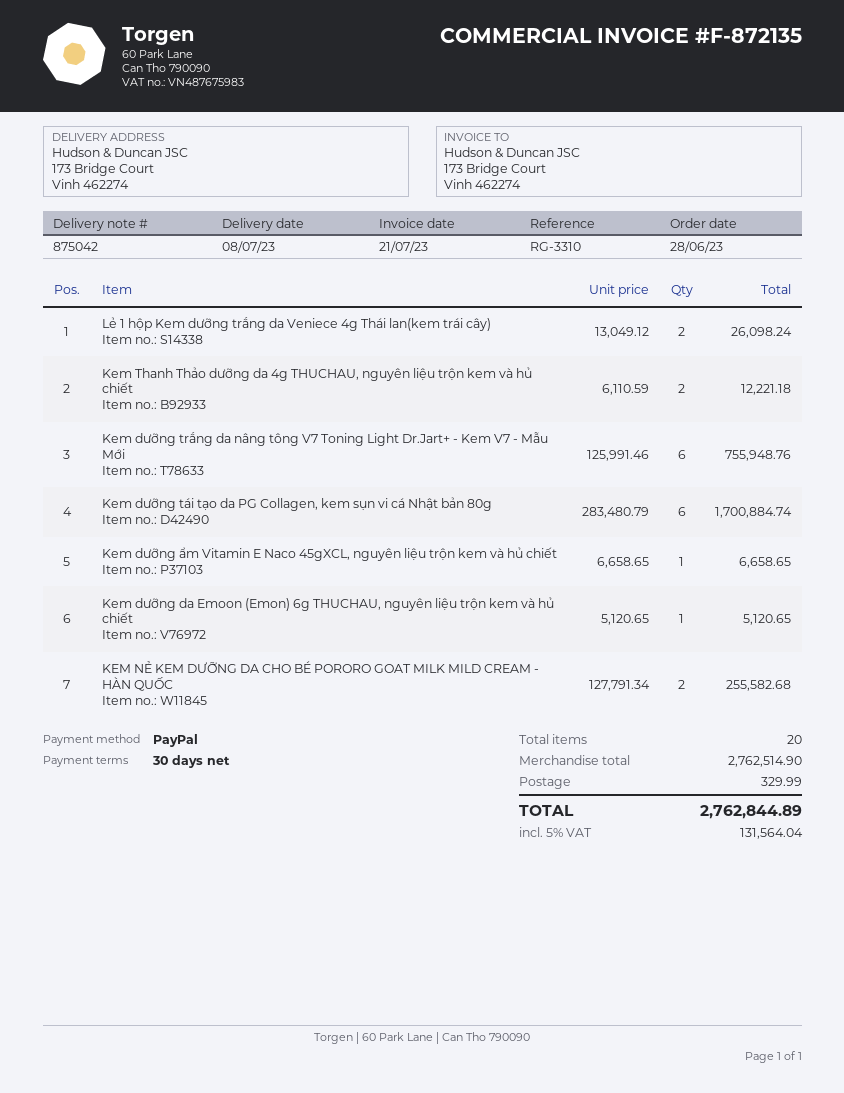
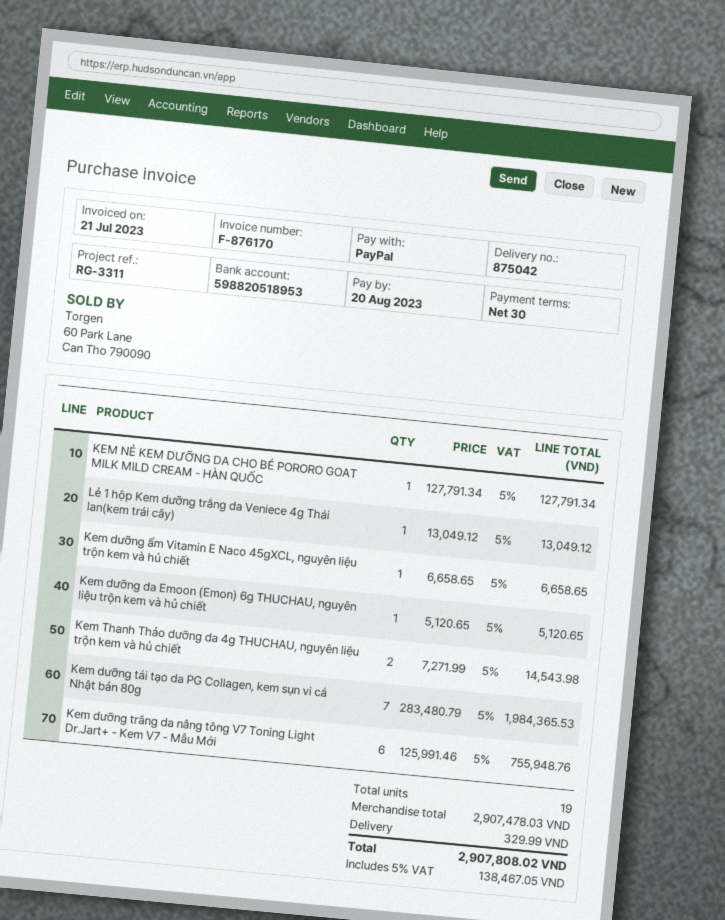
invoice number: F-872135 -> F-876170
reference: RG-3310 -> RG-3311
Lẻ 1 hộp Kem dưỡng trắng da Veniece 4g Thái lan(kem trái cây): 2 x 13049.12 = 26098.24 -> 1 x 13049.12 = 13049.12
Kem Thanh Thảo dưỡng da 4g THUCHAU, nguyên liệu trộn kem và hủ chiết: 2 x 6110.59 = 12221.18 -> 2 x 7271.99 = 14543.98
Kem dưỡng tái tạo da PG Collagen, kem sụn vi cá Nhật bản 80g: 6 x 283480.79 = 1700884.74 -> 7 x 283480.79 = 1984365.53
KEM NẺ KEM DƯỠNG DA CHO BÉ PORORO GOAT MILK MILD CREAM - HÀN QUỐC: 2 x 127791.34 = 255582.68 -> 1 x 127791.34 = 127791.34
total quantity: 20 -> 19
subtotal: 2762514.90 -> 2907478.03
tax: 5% = 131564.04 -> 5% = 138467.05
total: 2762844.89 -> 2907808.02

